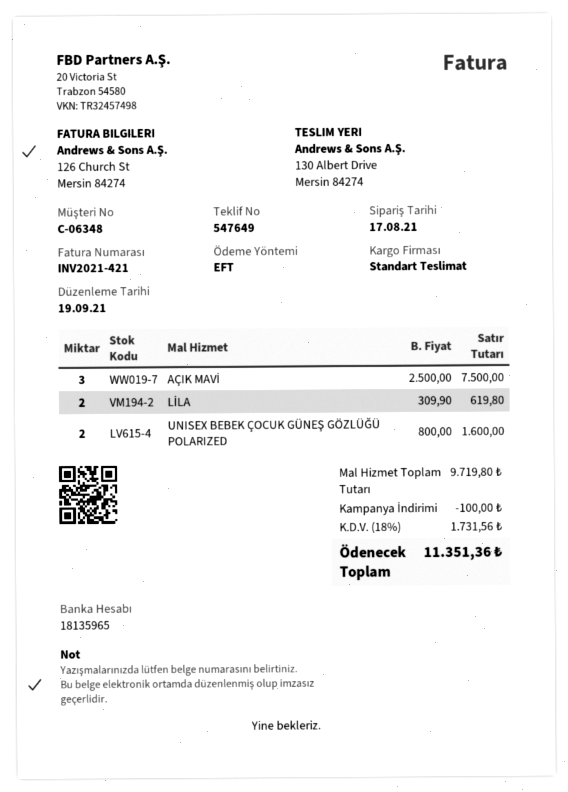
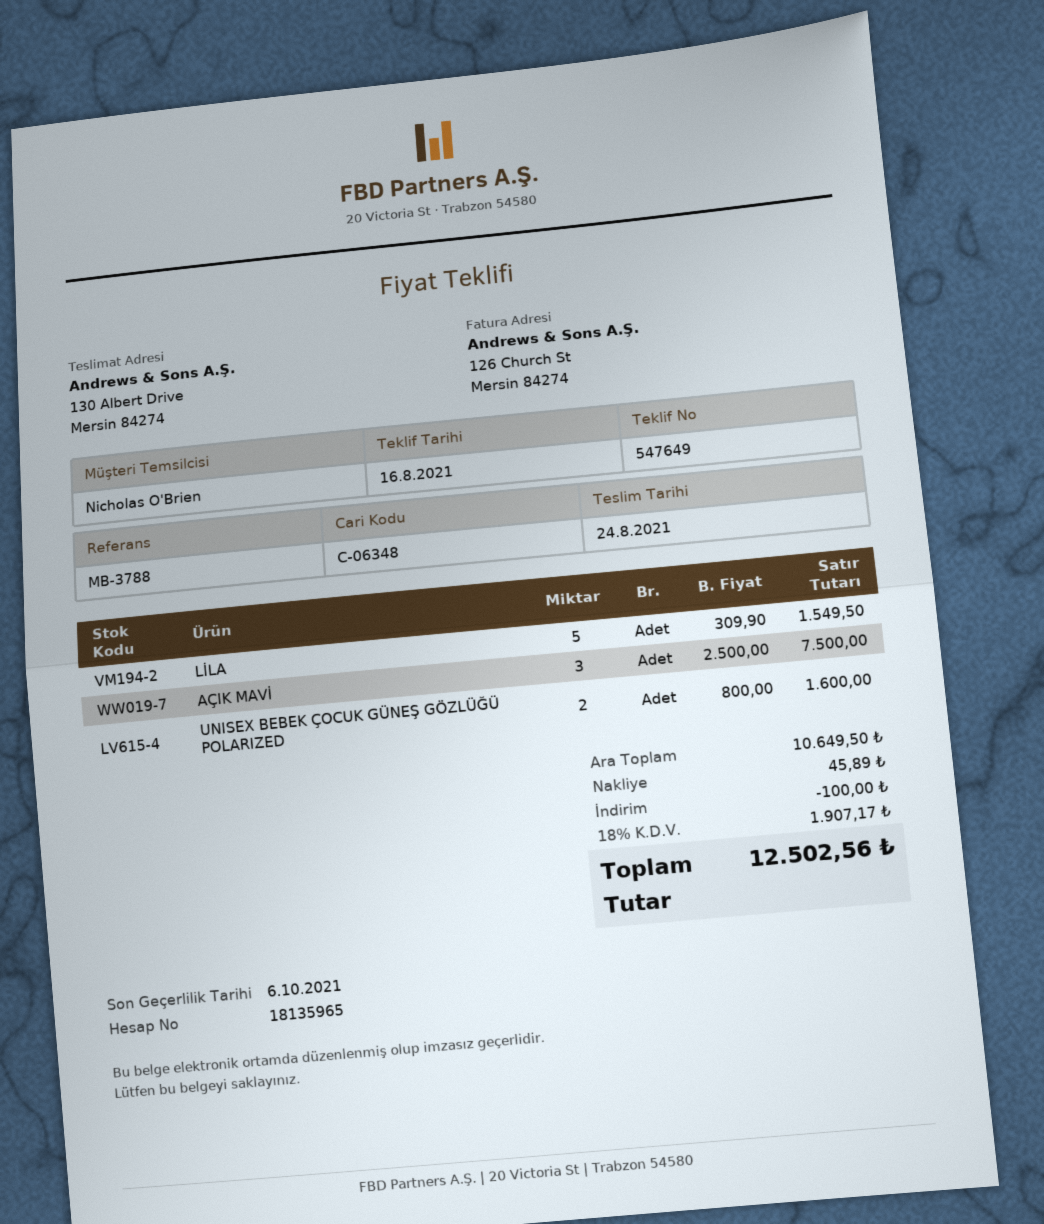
LİLA: 2 x 309.90 = 619.80 -> 5 x 309.90 = 1549.50
subtotal: 9719.80 -> 10649.50
shipping: none -> 45.89
tax: 18% = 1731.56 -> 18% = 1907.17
total: 11351.36 -> 12502.56

